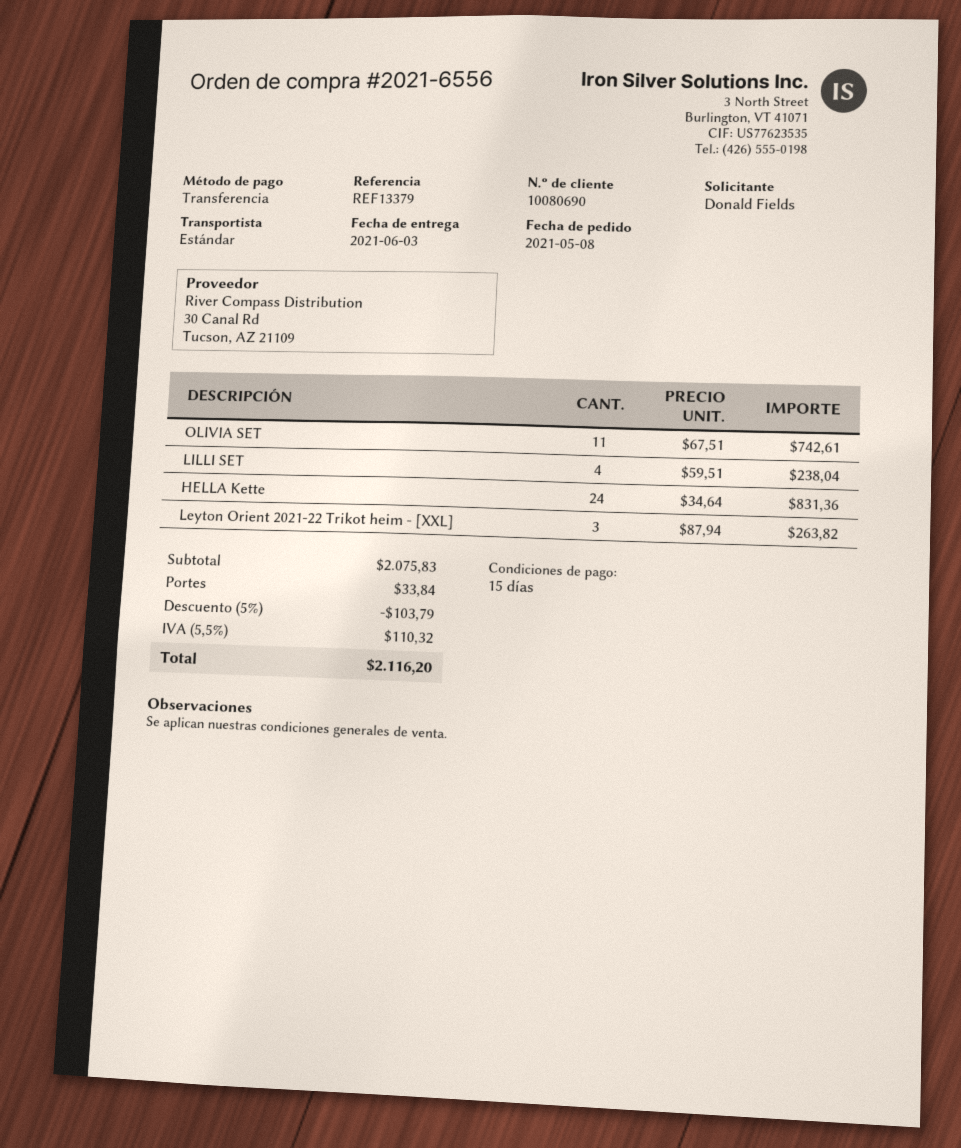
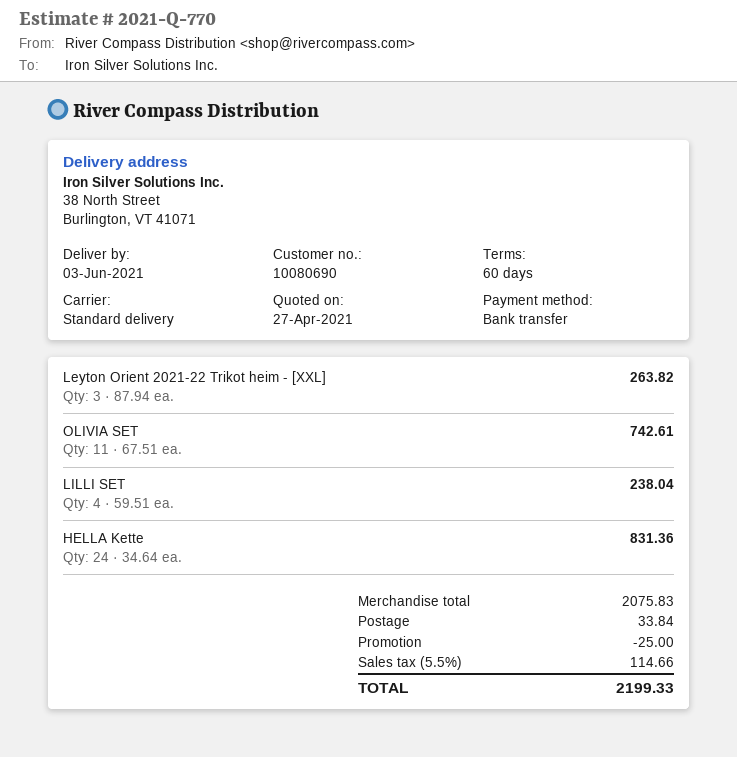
payment terms: 15 days -> 60 days
discount: 103.79 -> 25.00
tax: 5.5% = 110.32 -> 5.5% = 114.66
total: 2116.20 -> 2199.33

